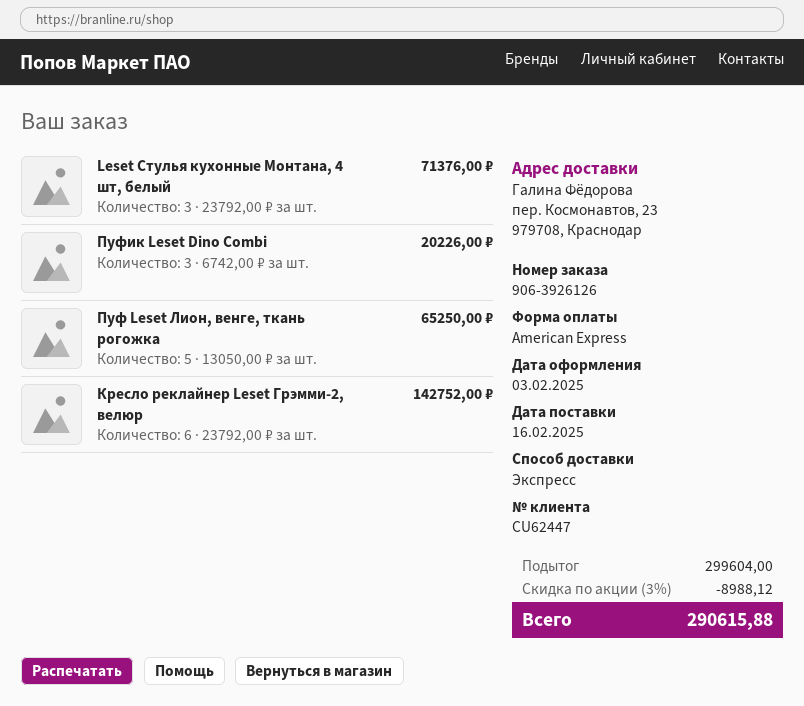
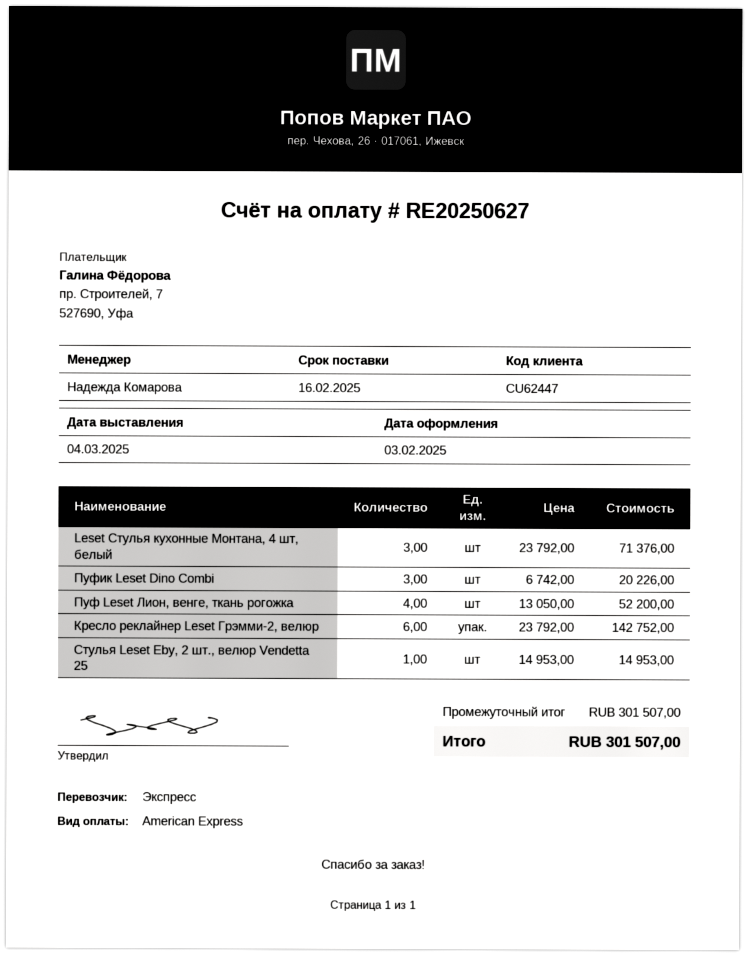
Пуф Leset Лион, венге, ткань рогожка: 5 x 13050.00 = 65250.00 -> 4 x 13050.00 = 52200.00
Стулья Leset Eby, 2 шт., велюр Vendetta 25: none -> 1 x 14953.00 = 14953.00
subtotal: 299604.00 -> 301507.00
discount: 3% = 8988.12 -> none
total: 290615.88 -> 301507.00

